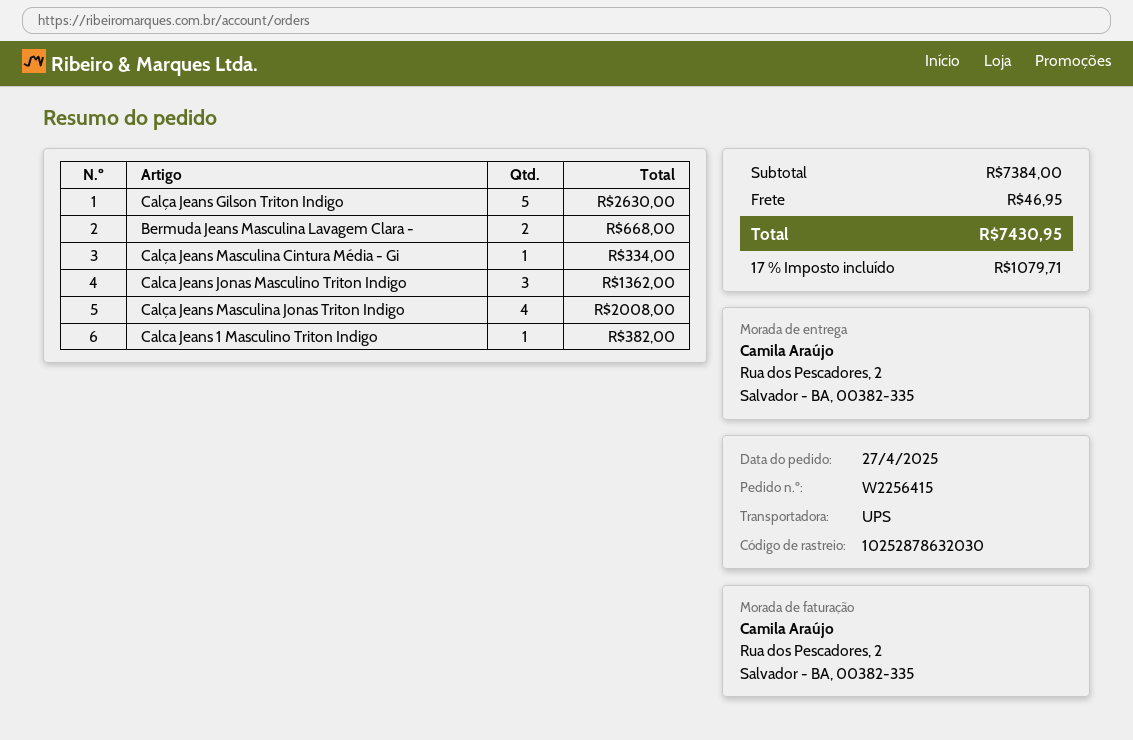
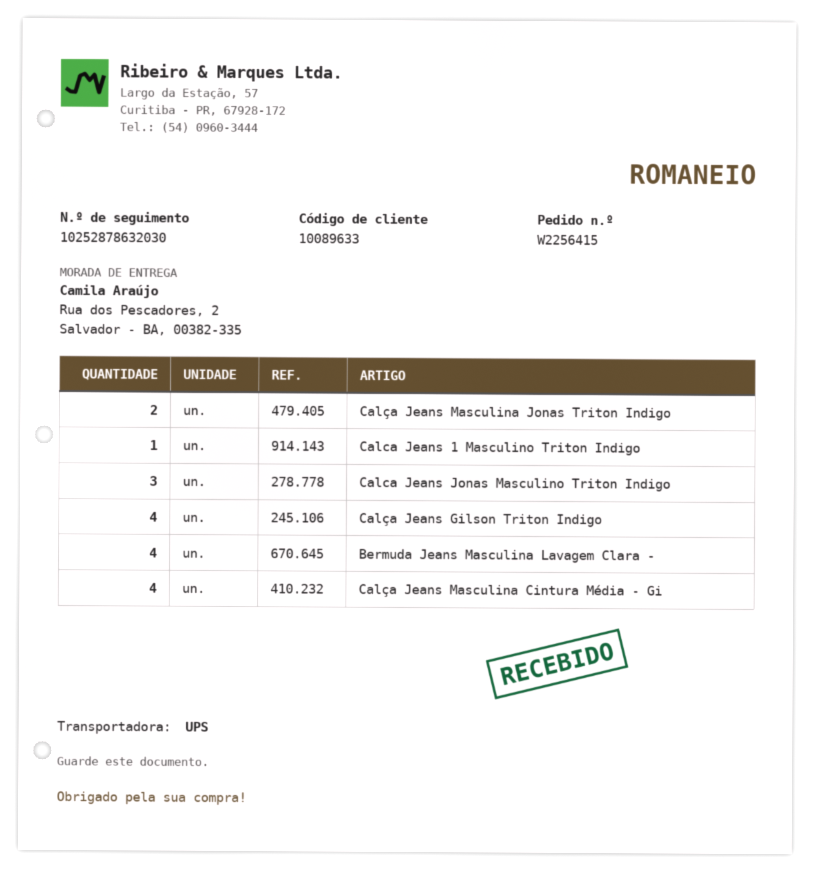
Calça Jeans Gilson Triton Indigo: 5 -> 4
Bermuda Jeans Masculina Lavagem Clara -: 2 -> 4
Calça Jeans Masculina Cintura Média - Gi: 1 -> 4
Calça Jeans Masculina Jonas Triton Indigo: 4 -> 2

